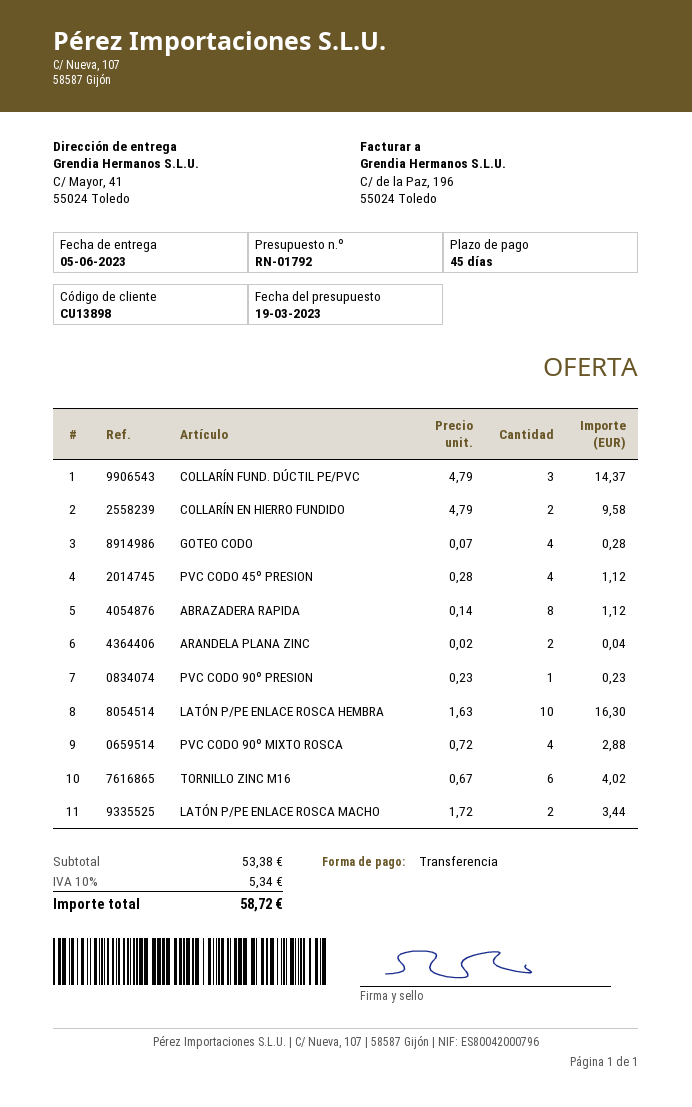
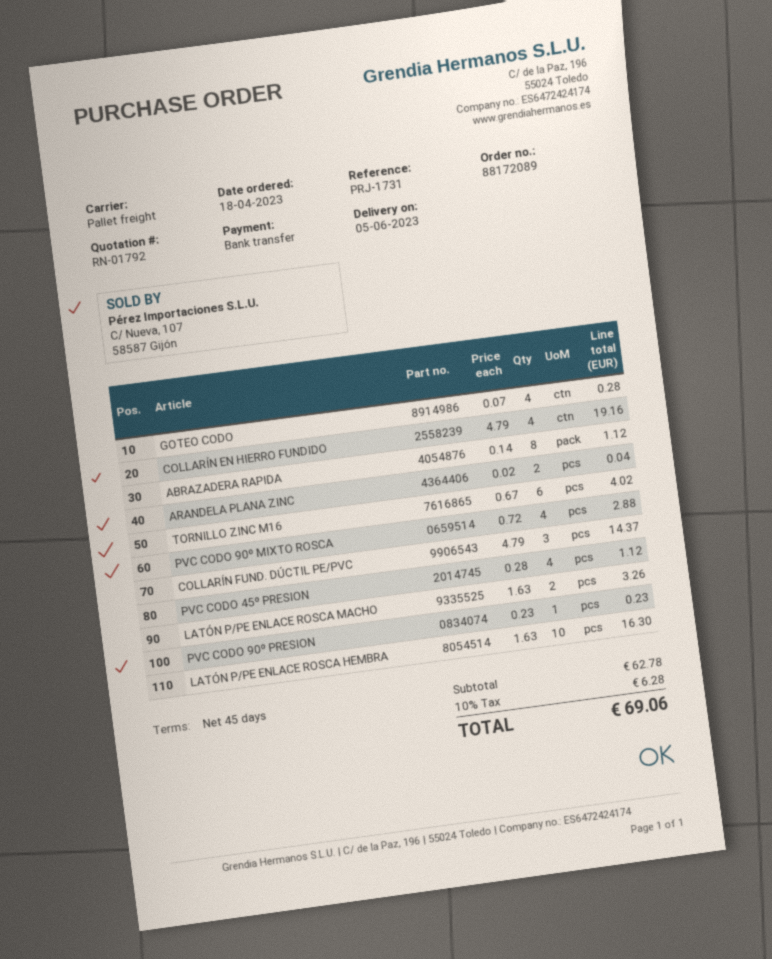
COLLARÍN EN HIERRO FUNDIDO: 2 x 4.79 = 9.58 -> 4 x 4.79 = 19.16
LATÓN P/PE ENLACE ROSCA MACHO: 2 x 1.72 = 3.44 -> 2 x 1.63 = 3.26
subtotal: 53.38 -> 62.78
tax: 10% = 5.34 -> 10% = 6.28
total: 58.72 -> 69.06

